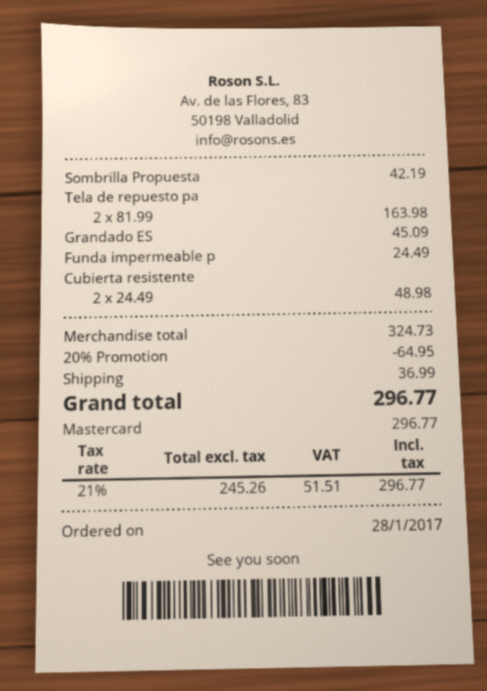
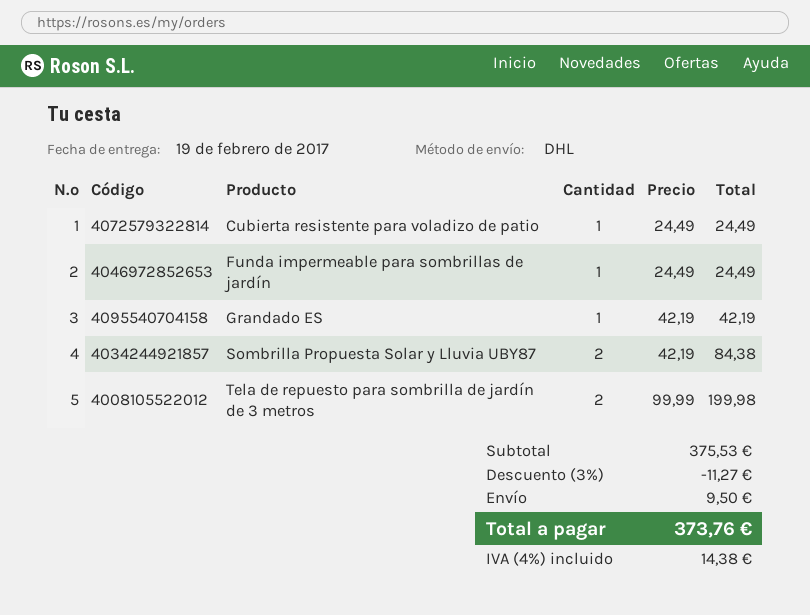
Sombrilla Propuesta: 1 x 42.19 = 42.19 -> 2 x 42.19 = 84.38
Tela de repuesto pa: 2 x 81.99 = 163.98 -> 2 x 99.99 = 199.98
Grandado ES: 1 x 45.09 = 45.09 -> 1 x 42.19 = 42.19
Cubierta resistente: 2 x 24.49 = 48.98 -> 1 x 24.49 = 24.49
subtotal: 324.73 -> 375.53
discount: 20% = 64.95 -> 3% = 11.27
shipping: 36.99 -> 9.50
tax: 21% = 51.51 -> 4% = 14.38
total: 296.77 -> 373.76

